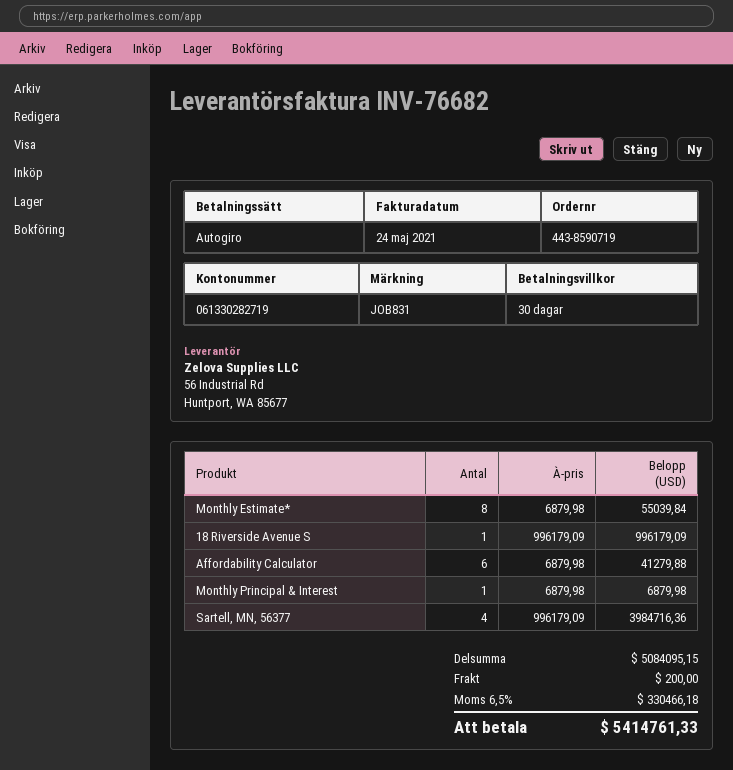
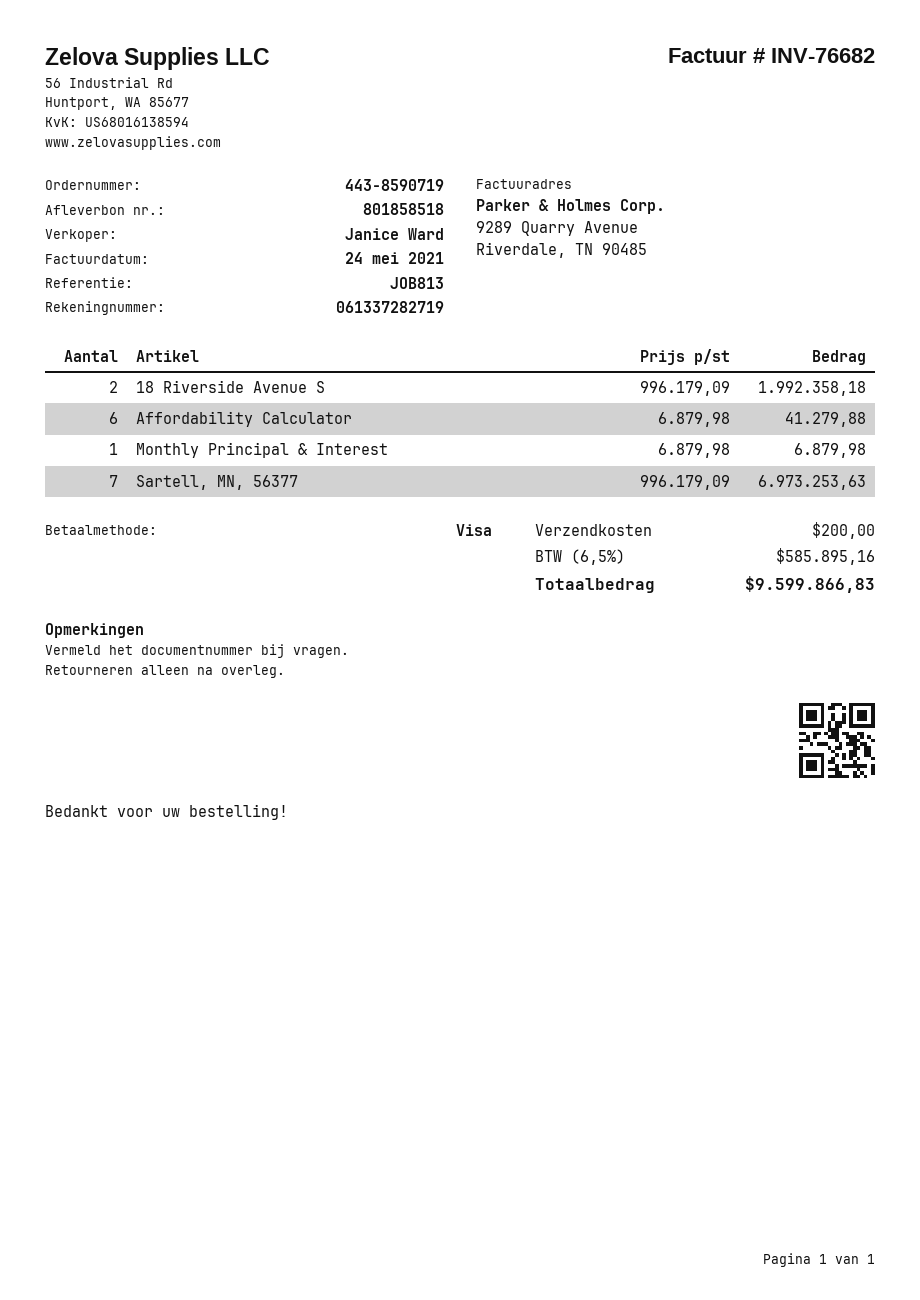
reference: JOB831 -> JOB813
payment method: direct debit -> Visa
bank account: 061330282719 -> 061337282719
Monthly Estimate*: 8 x 6879.98 = 55039.84 -> none
18 Riverside Avenue S: 1 x 996179.09 = 996179.09 -> 2 x 996179.09 = 1992358.18
Sartell, MN, 56377: 4 x 996179.09 = 3984716.36 -> 7 x 996179.09 = 6973253.63
tax: 6.5% = 330466.18 -> 6.5% = 585895.16
total: 5414761.33 -> 9599866.83

